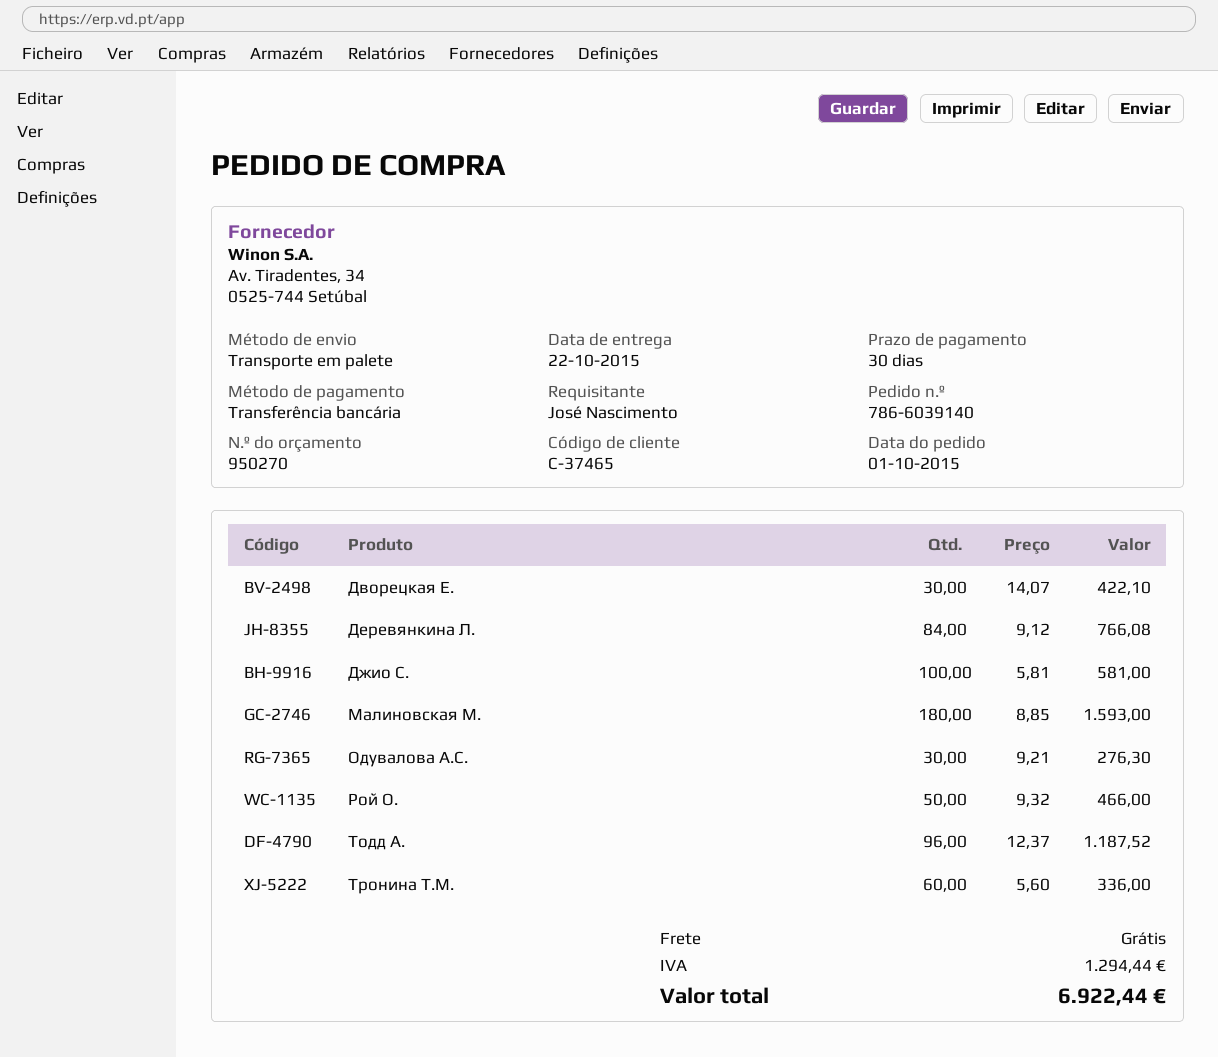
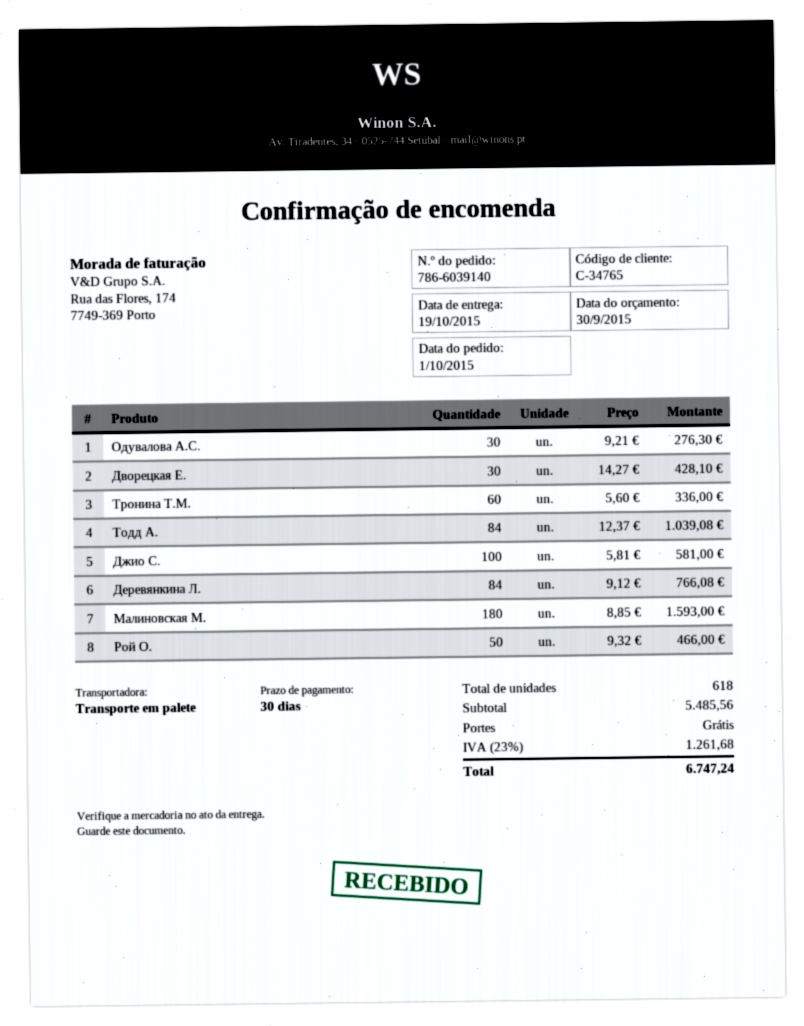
delivery date: 2015-10-22 -> 2015-10-19
customer number: C-37465 -> C-34765
Дворецкая Е.: 30 x 14.07 = 422.10 -> 30 x 14.27 = 428.10
Тодд А.: 96 x 12.37 = 1187.52 -> 84 x 12.37 = 1039.08
tax: 1294.44 -> 1261.68
total: 6922.44 -> 6747.24

